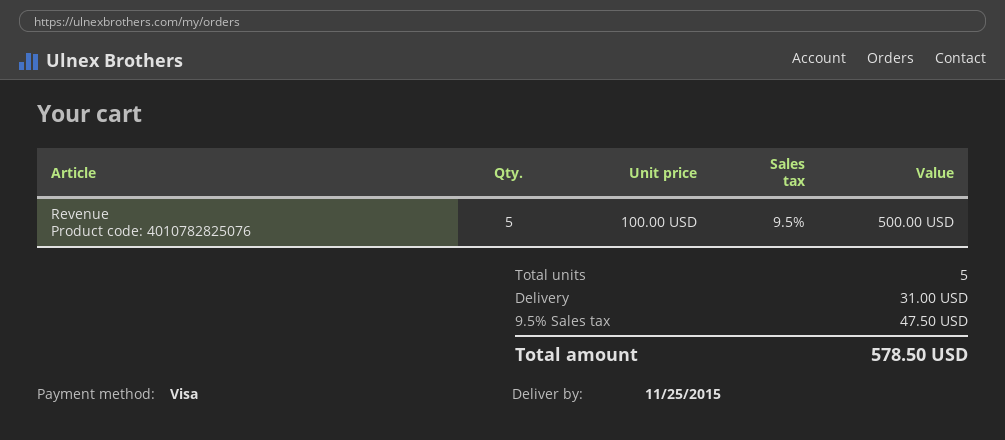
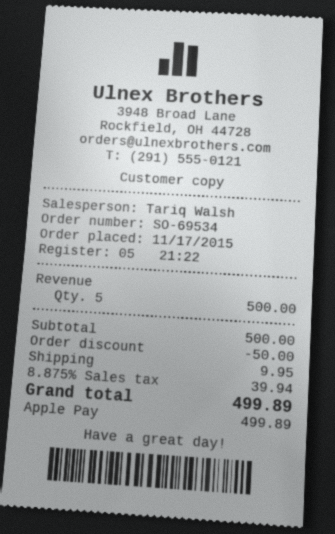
payment method: Visa -> Apple Pay
discount: none -> 50.00
shipping: 31.00 -> 9.95
tax: 9.5% = 47.50 -> 8.875% = 39.94
total: 578.50 -> 499.89

